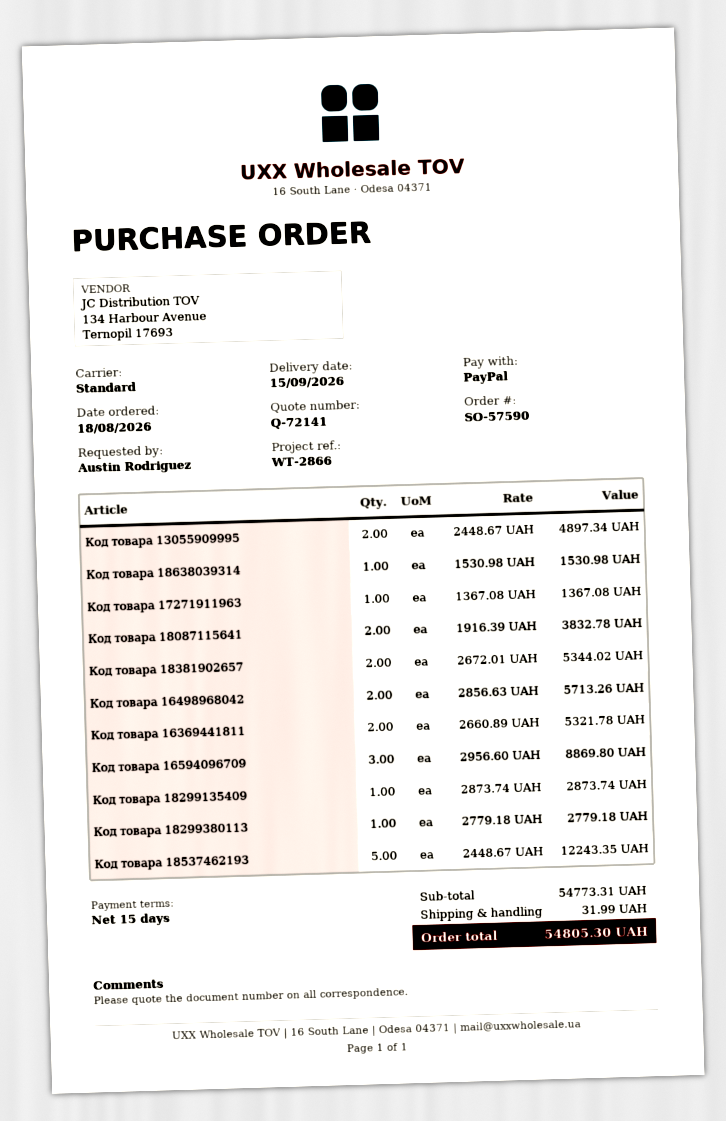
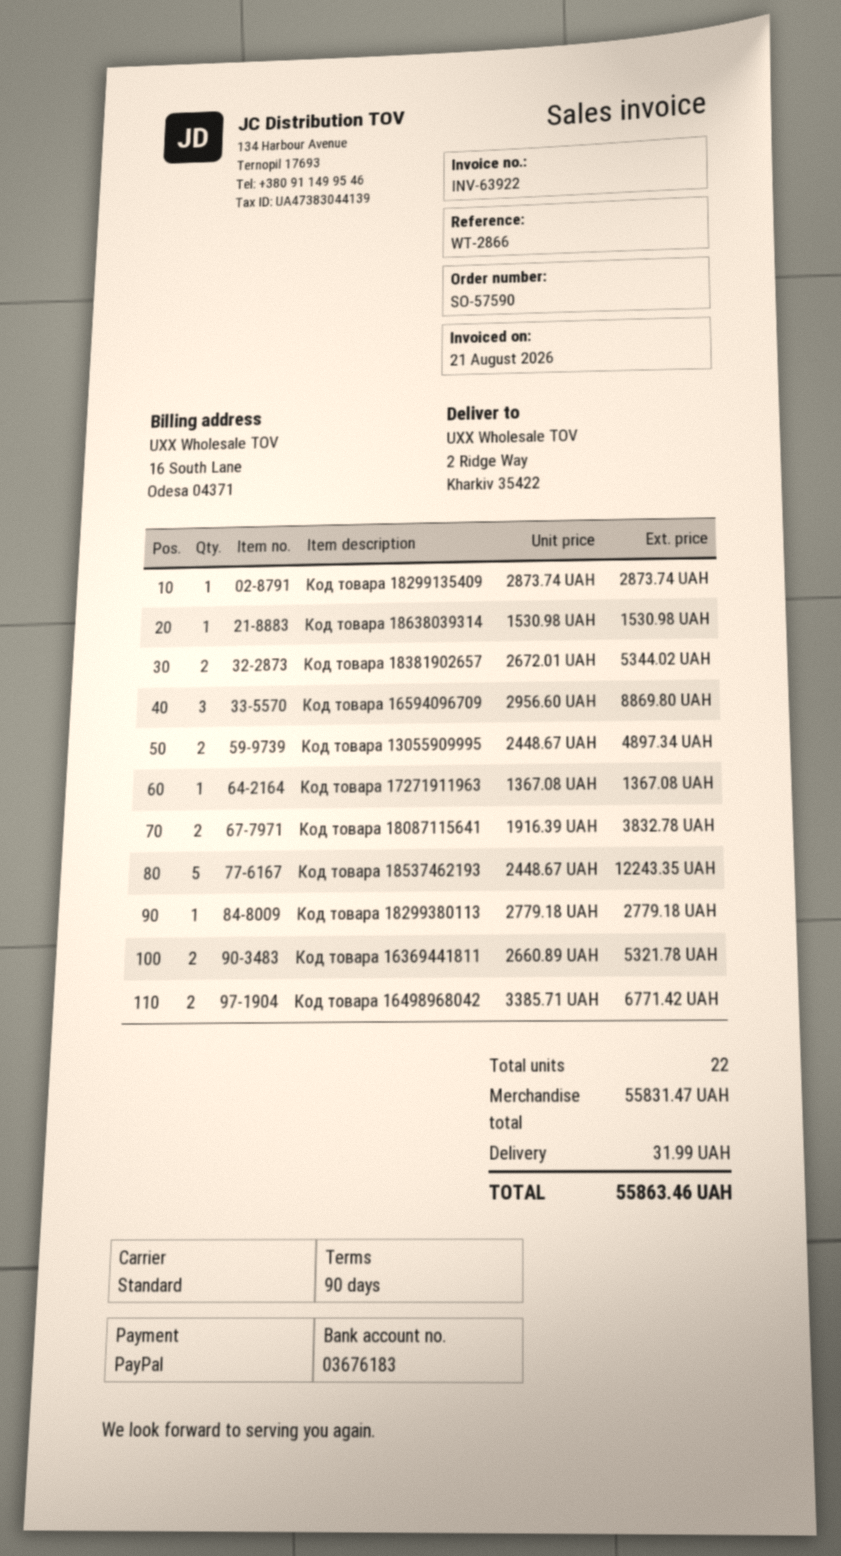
payment terms: 15 days -> 90 days
Код товара 16498968042: 2 x 2856.63 = 5713.26 -> 2 x 3385.71 = 6771.42
subtotal: 54773.31 -> 55831.47
total: 54805.30 -> 55863.46

